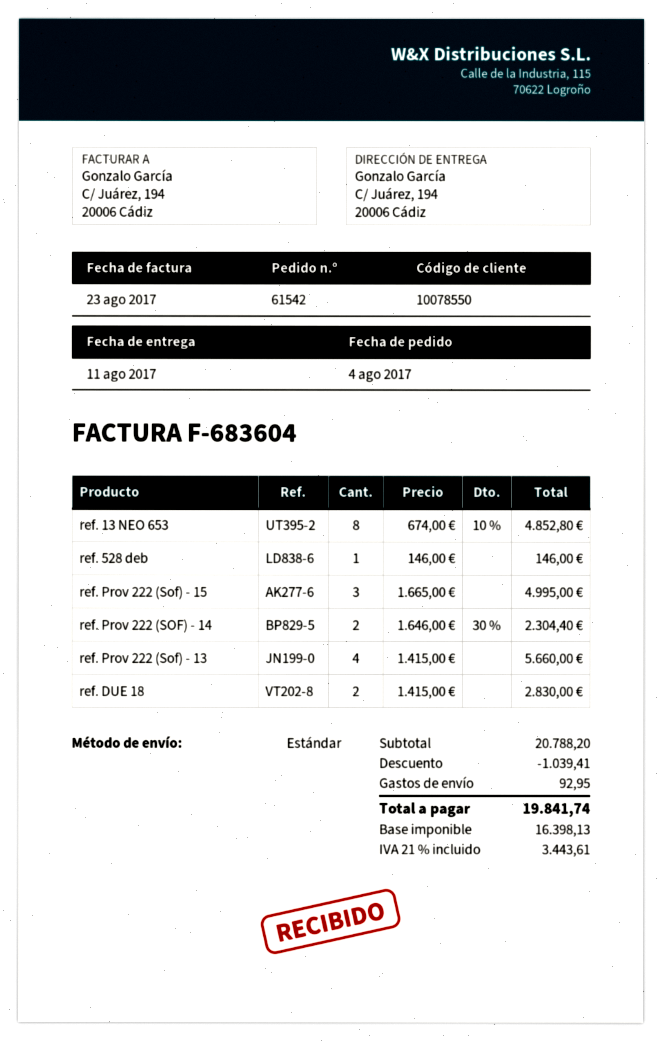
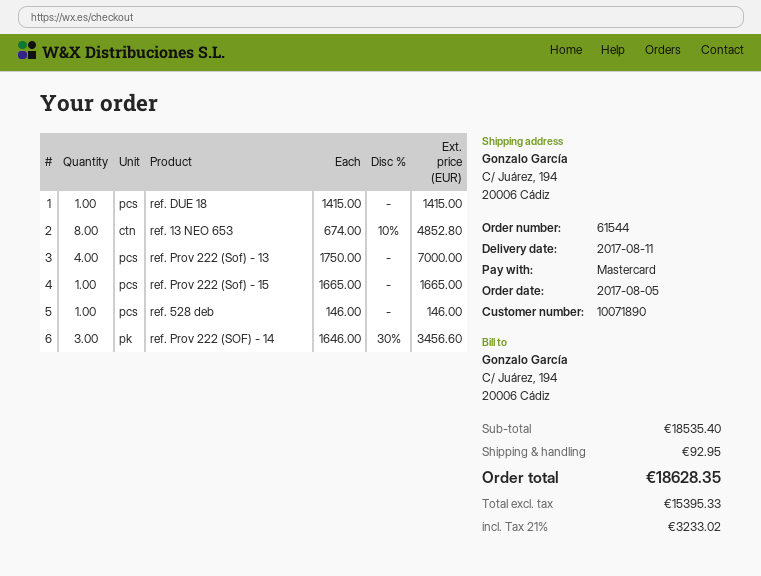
order number: 61542 -> 61544
order date: 2017-08-04 -> 2017-08-05
customer number: 10078550 -> 10071890
ref. Prov 222 (Sof) - 15: 3 x 1665.00 = 4995.00 -> 1 x 1665.00 = 1665.00
ref. Prov 222 (SOF) - 14: 2 x 1646.00 - 30% = 2304.40 -> 3 x 1646.00 - 30% = 3456.60
ref. Prov 222 (Sof) - 13: 4 x 1415.00 = 5660.00 -> 4 x 1750.00 = 7000.00
ref. DUE 18: 2 x 1415.00 = 2830.00 -> 1 x 1415.00 = 1415.00
subtotal: 20788.20 -> 18535.40
discount: 1039.41 -> none
net: 16398.13 -> 15395.33
tax: 21% = 3443.61 -> 21% = 3233.02
total: 19841.74 -> 18628.35

